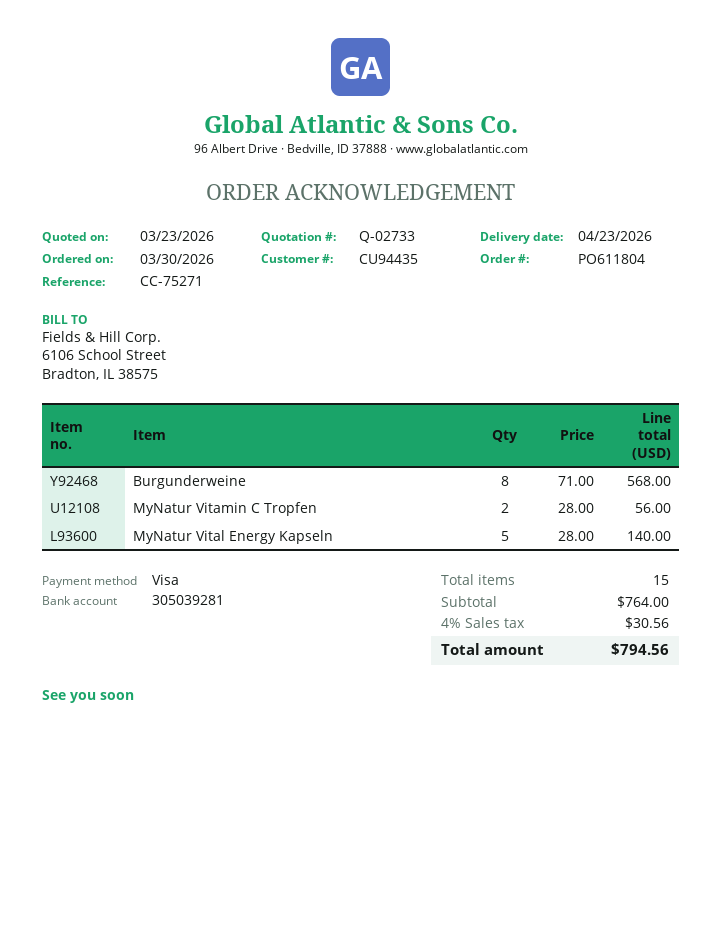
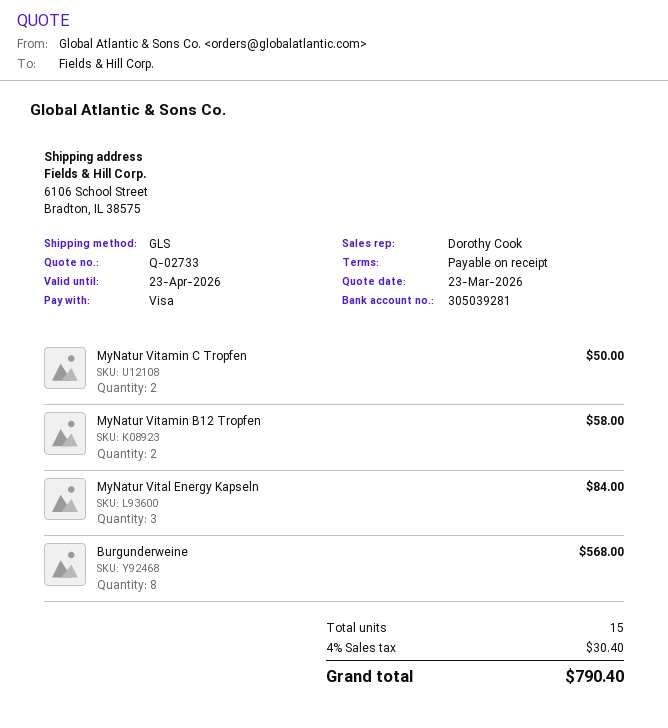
MyNatur Vitamin C Tropfen: 2 for 56.00 -> 2 for 50.00
MyNatur Vital Energy Kapseln: 5 for 140.00 -> 3 for 84.00
MyNatur Vitamin B12 Tropfen: none -> 2 for 58.00
tax: 4% = 30.56 -> 4% = 30.40
total: 794.56 -> 790.40

